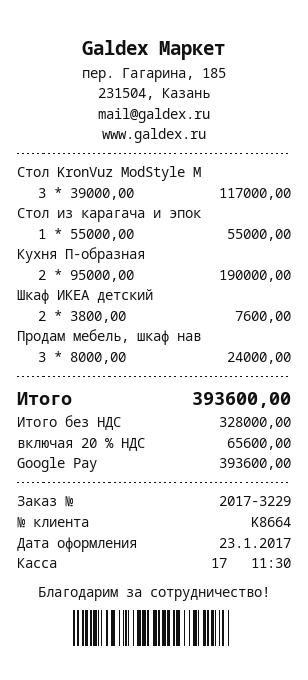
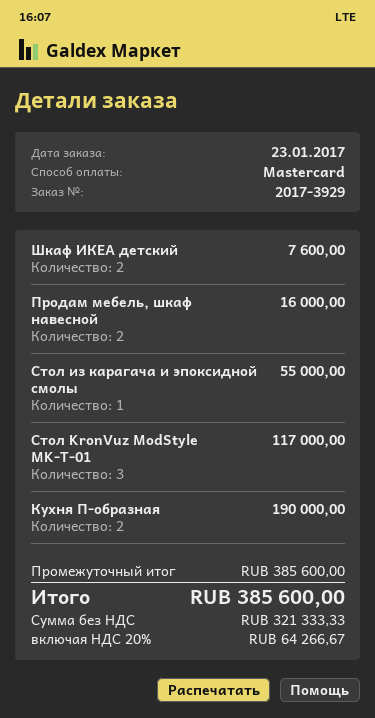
order number: 2017-3229 -> 2017-3929
payment method: Google Pay -> Mastercard
Продам мебель, шкаф нав: 3 for 24000.00 -> 2 for 16000.00
net: 328000.00 -> 321333.33
tax: 20% = 65600.00 -> 20% = 64266.67
total: 393600.00 -> 385600.00

